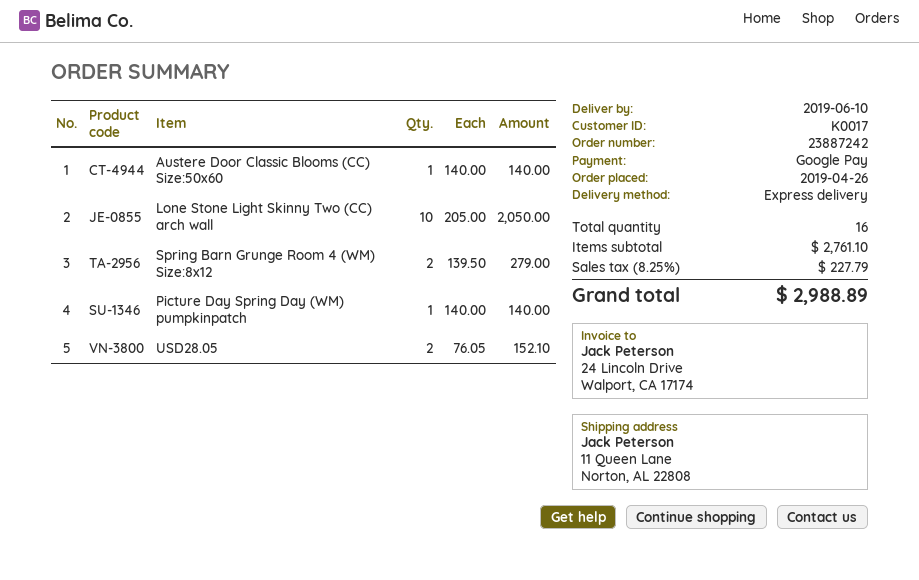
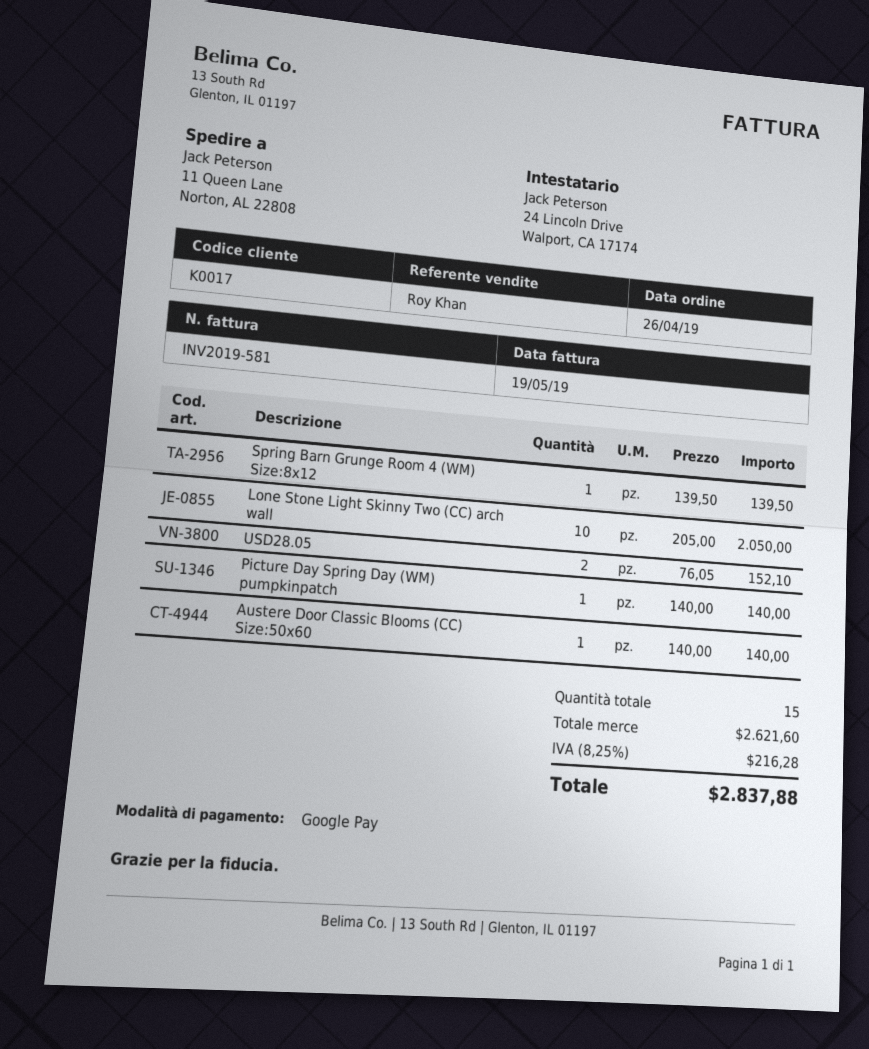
Spring Barn Grunge Room 4 (WM) Size:8x12: 2 x 139.50 = 279.00 -> 1 x 139.50 = 139.50
total quantity: 16 -> 15
subtotal: 2761.10 -> 2621.60
tax: 8.25% = 227.79 -> 8.25% = 216.28
total: 2988.89 -> 2837.88

